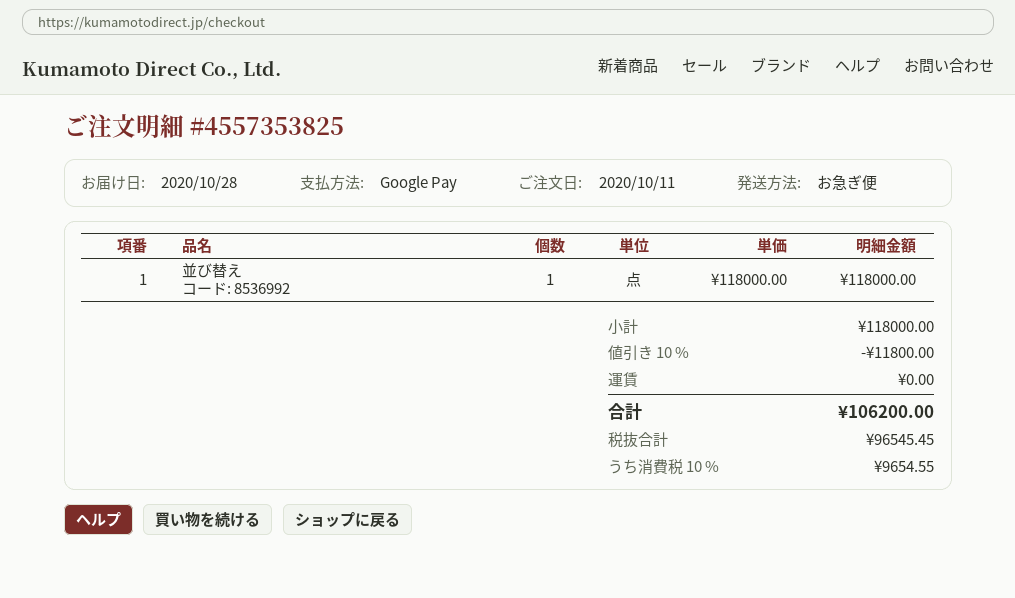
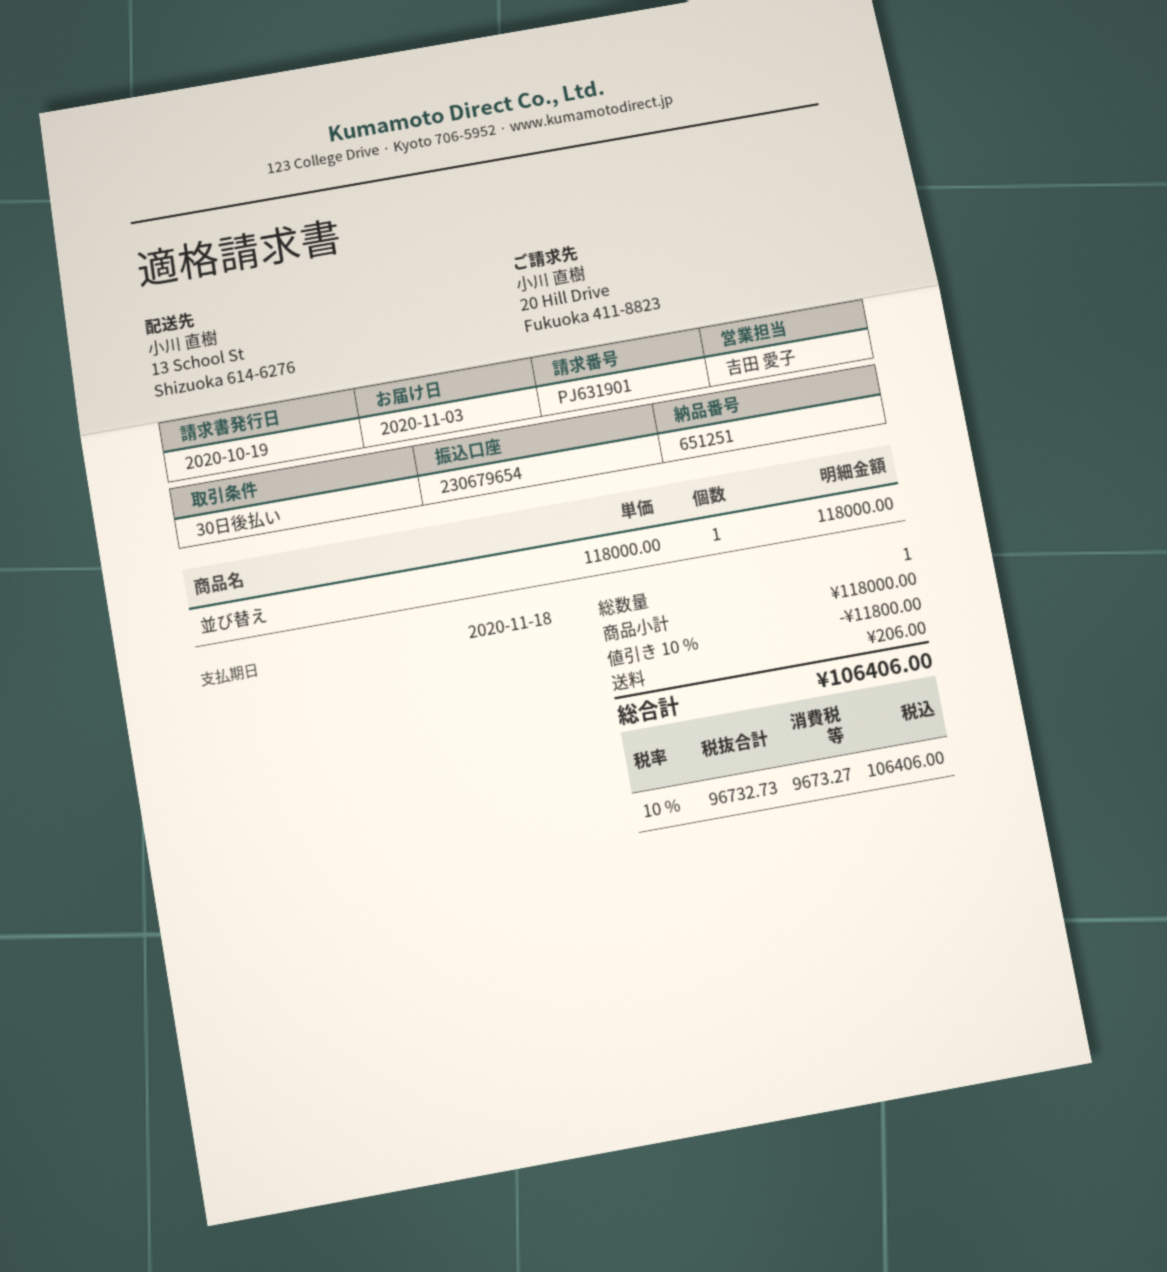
delivery date: 2020-10-28 -> 2020-11-03
shipping: 0.00 -> 206.00
net: 96545.45 -> 96732.73
tax: 10% = 9654.55 -> 10% = 9673.27
total: 106200.00 -> 106406.00

